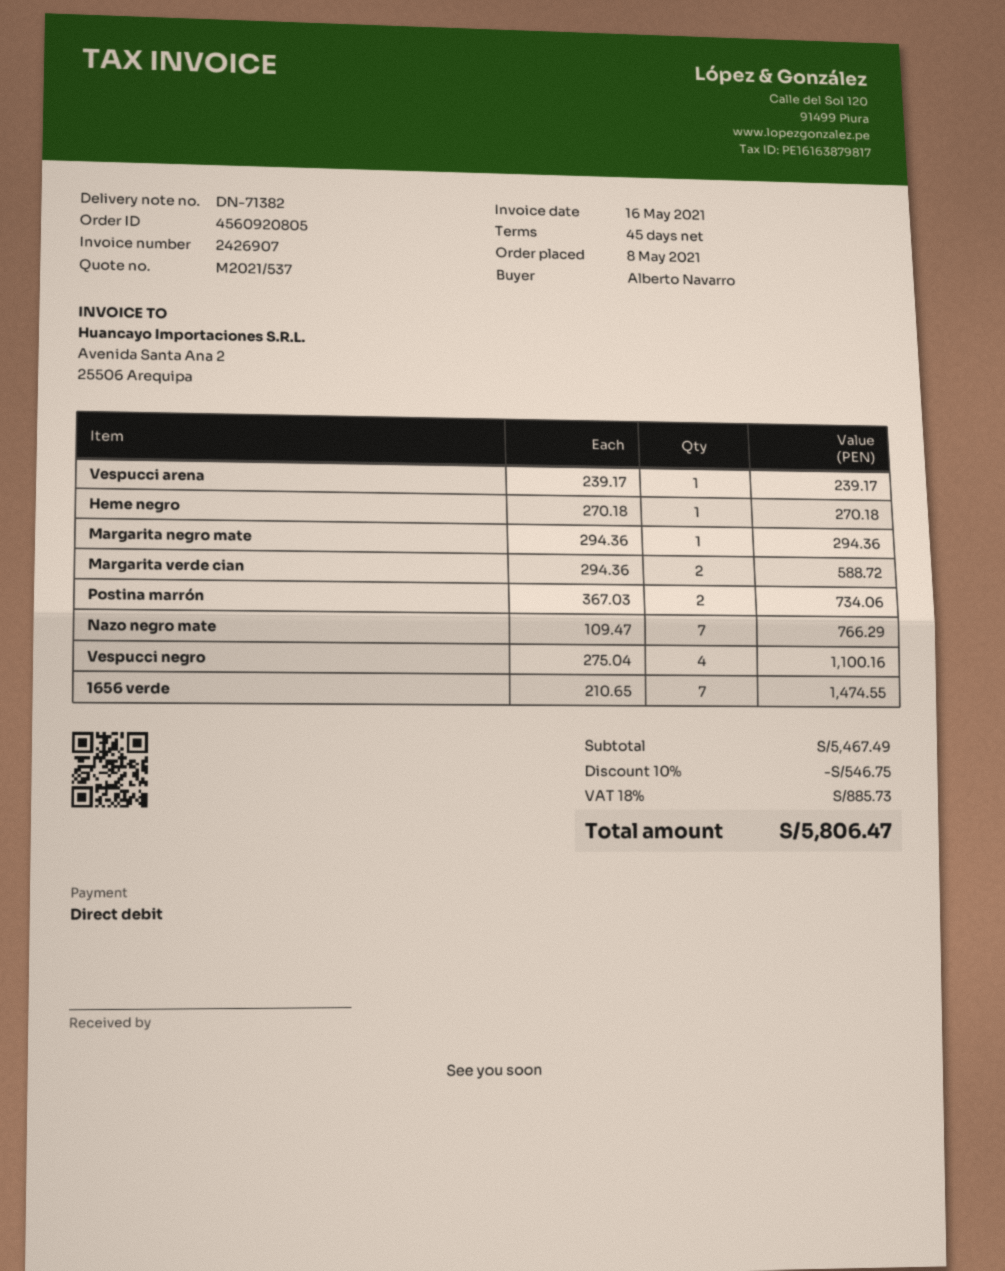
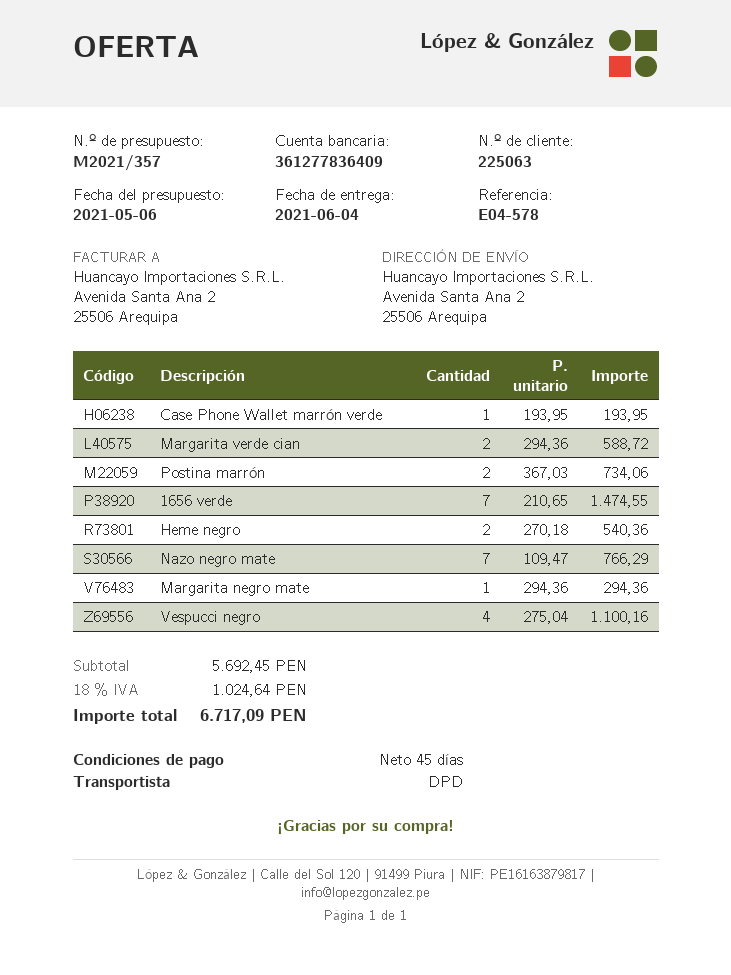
quote number: M2021/537 -> M2021/357
Vespucci arena: 1 x 239.17 = 239.17 -> none
Heme negro: 1 x 270.18 = 270.18 -> 2 x 270.18 = 540.36
Case Phone Wallet marrón verde: none -> 1 x 193.95 = 193.95
subtotal: 5467.49 -> 5692.45
discount: 10% = 546.75 -> none
tax: 18% = 885.73 -> 18% = 1024.64
total: 5806.47 -> 6717.09

